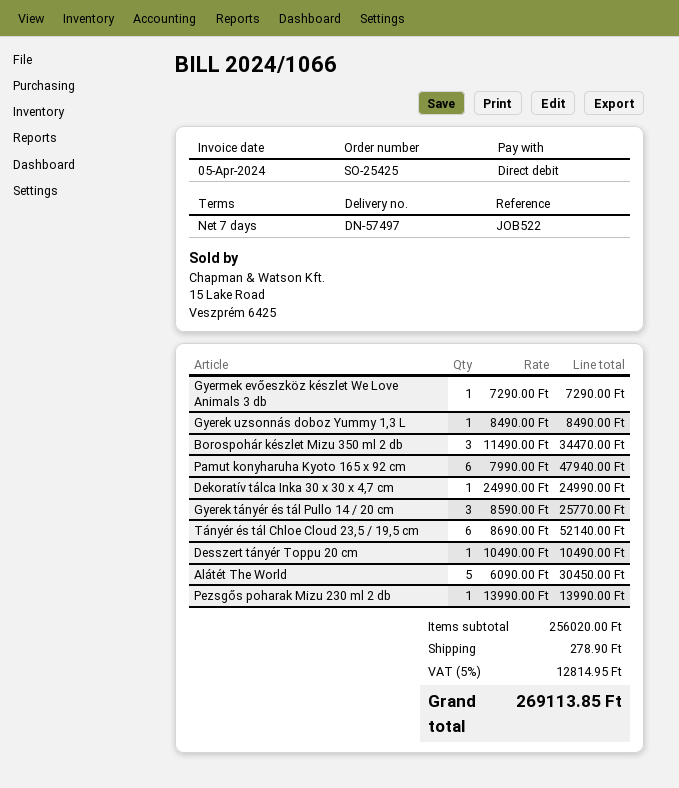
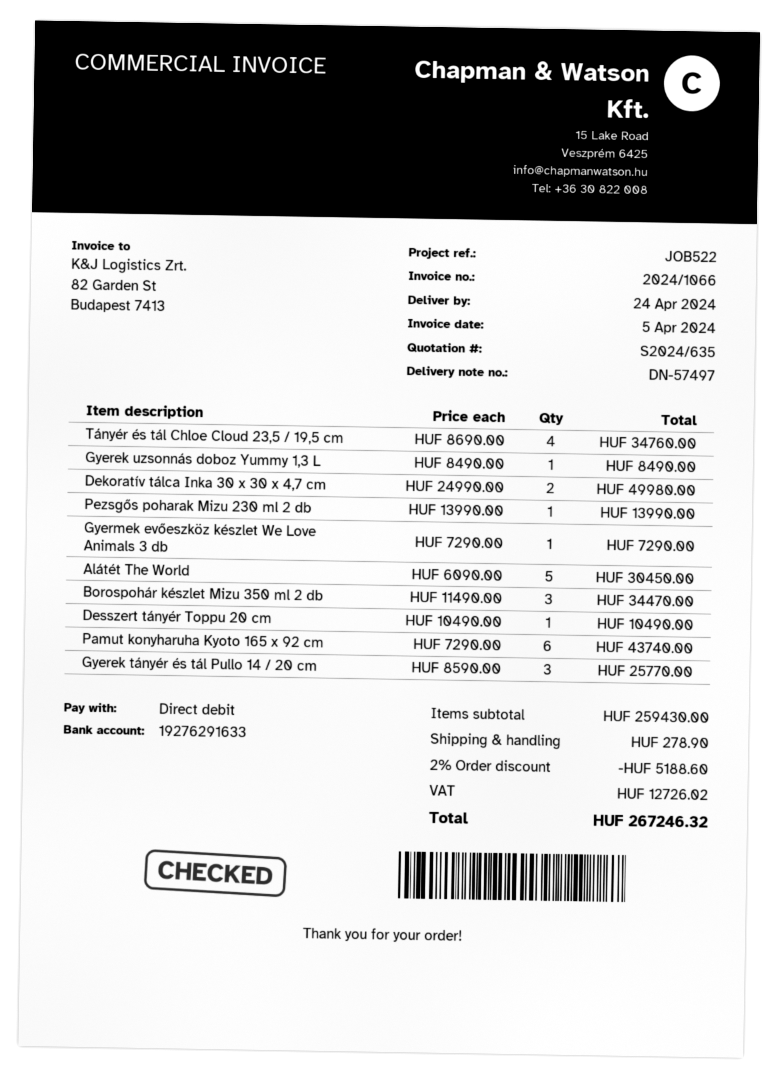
Pamut konyharuha Kyoto 165 x 92 cm: 6 x 7990.00 = 47940.00 -> 6 x 7290.00 = 43740.00
Dekoratív tálca Inka 30 x 30 x 4,7 cm: 1 x 24990.00 = 24990.00 -> 2 x 24990.00 = 49980.00
Tányér és tál Chloe Cloud 23,5 / 19,5 cm: 6 x 8690.00 = 52140.00 -> 4 x 8690.00 = 34760.00
subtotal: 256020.00 -> 259430.00
discount: none -> 2% = 5188.60
tax: 12814.95 -> 12726.02
total: 269113.85 -> 267246.32

